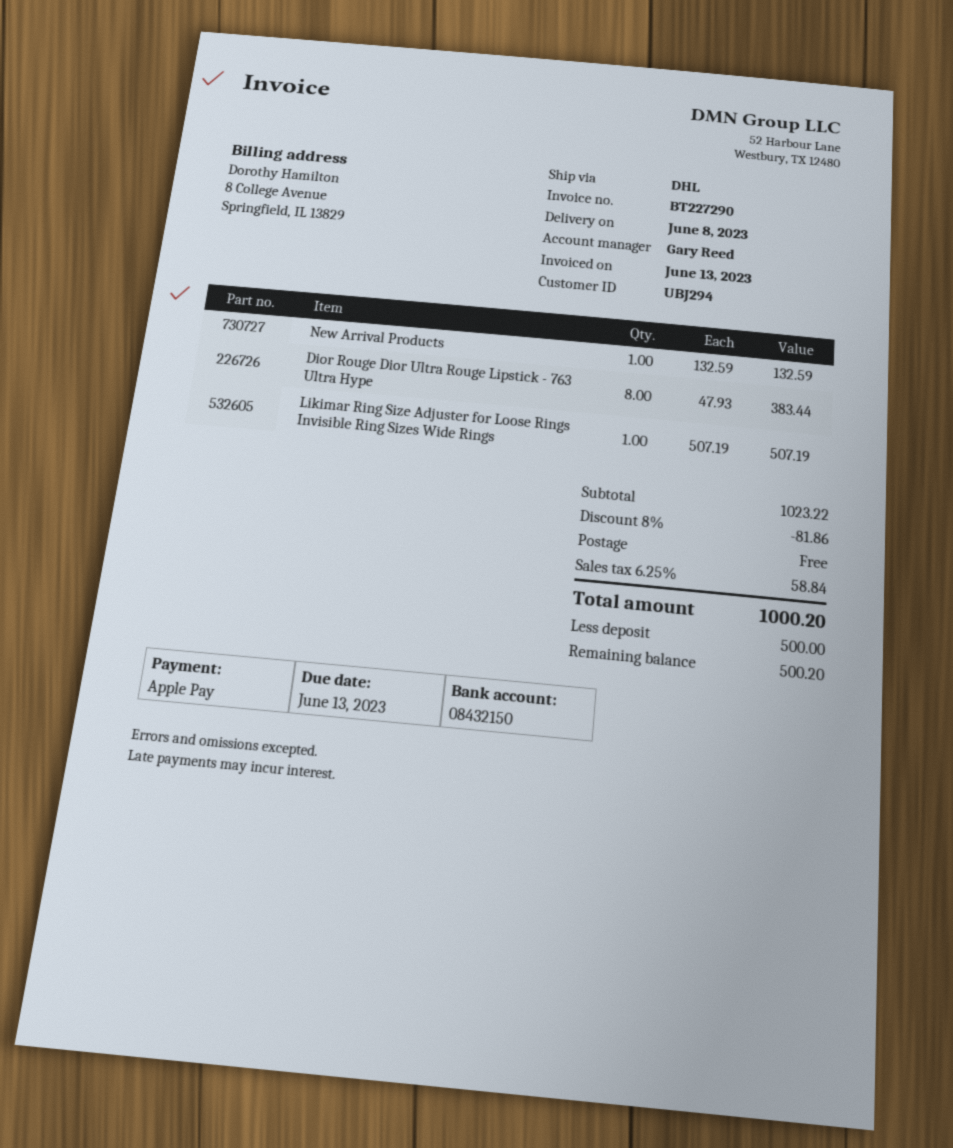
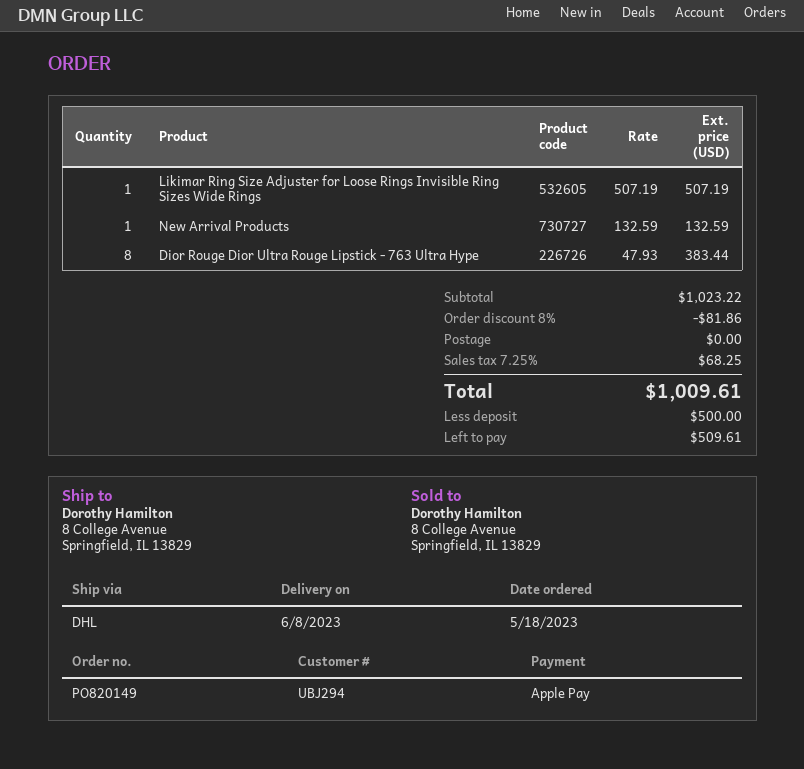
tax: 6.25% = 58.84 -> 7.25% = 68.25
total: 1000.20 -> 1009.61
balance: 500.20 -> 509.61

